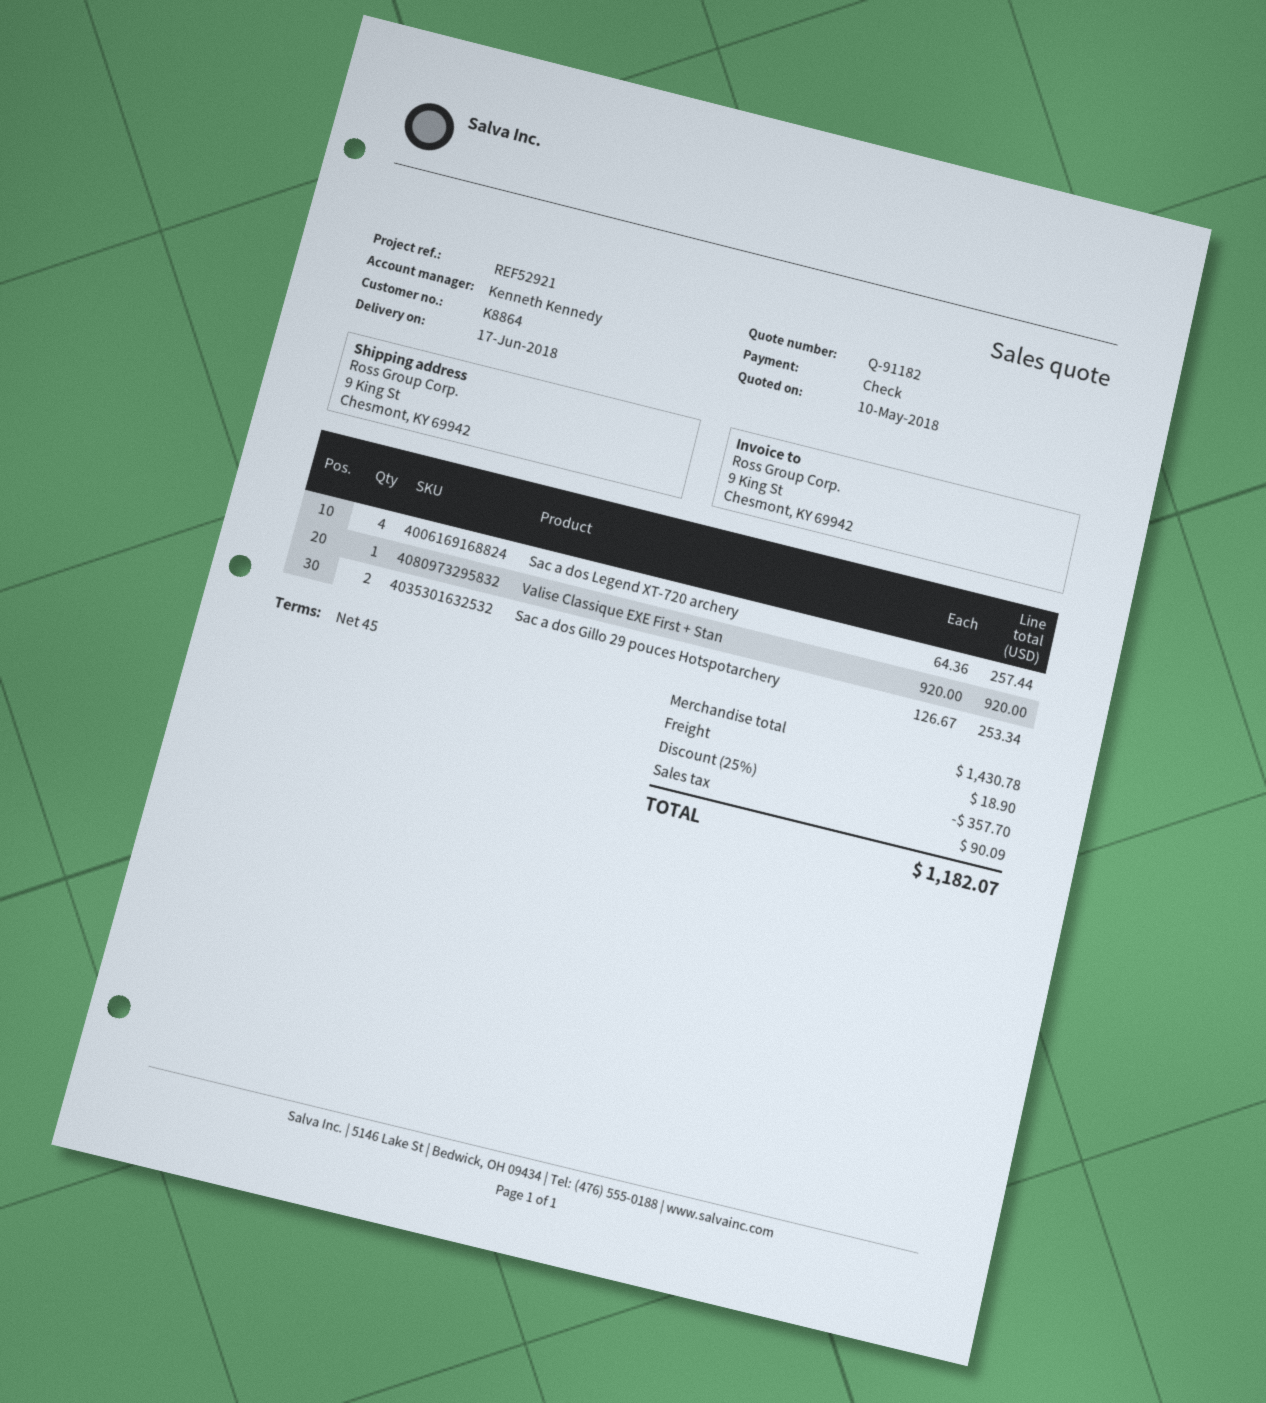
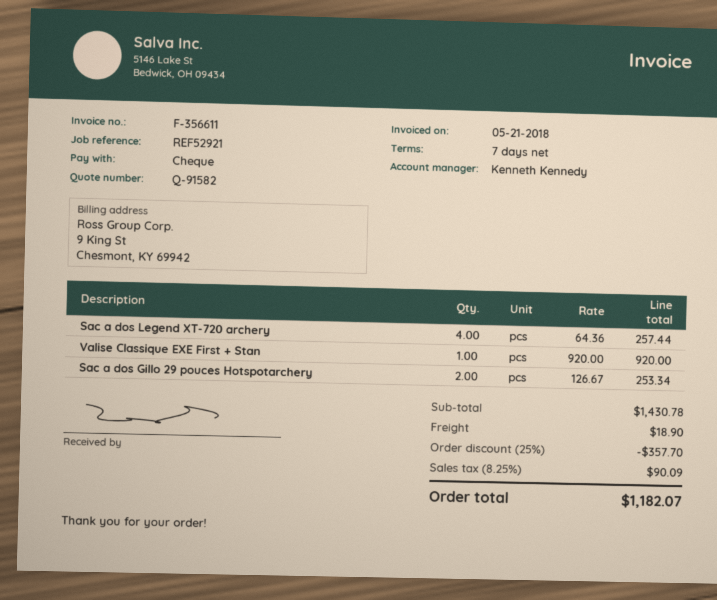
quote number: Q-91182 -> Q-91582
payment terms: 45 days -> 7 days

